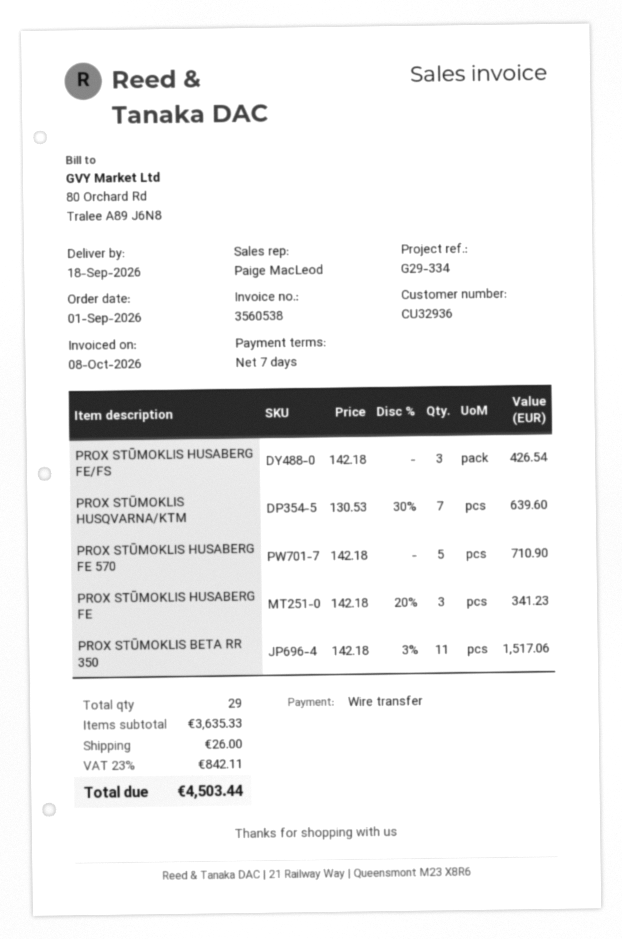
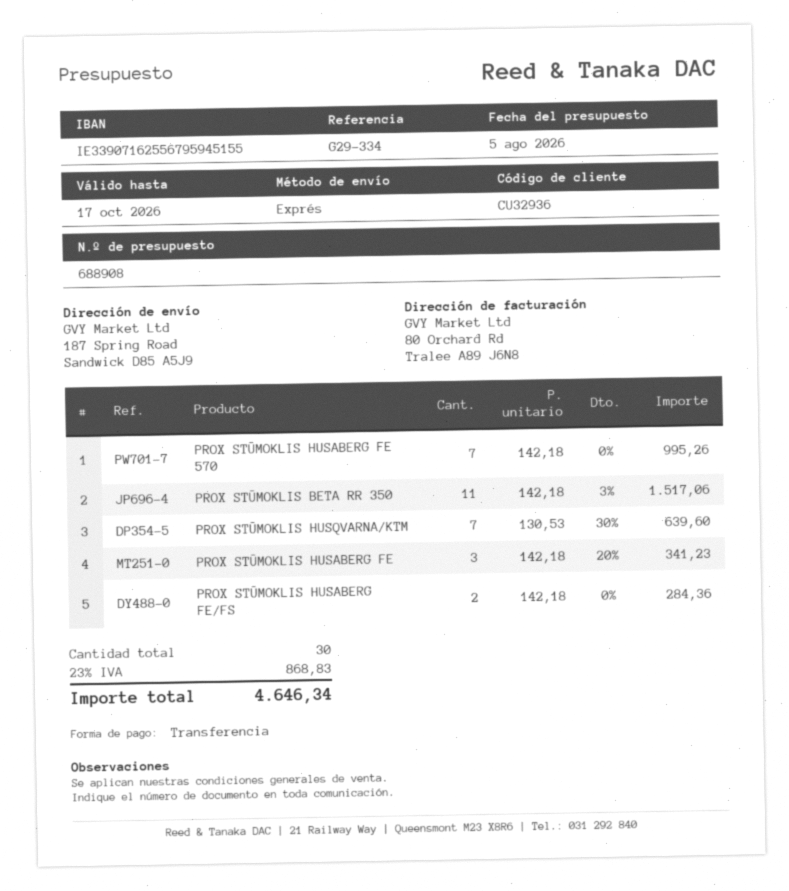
PROX STŪMOKLIS HUSABERG FE/FS: 3 x 142.18 = 426.54 -> 2 x 142.18 = 284.36
PROX STŪMOKLIS HUSABERG FE 570: 5 x 142.18 = 710.90 -> 7 x 142.18 = 995.26
total quantity: 29 -> 30
shipping: 26.00 -> none
tax: 23% = 842.11 -> 23% = 868.83
total: 4503.44 -> 4646.34

